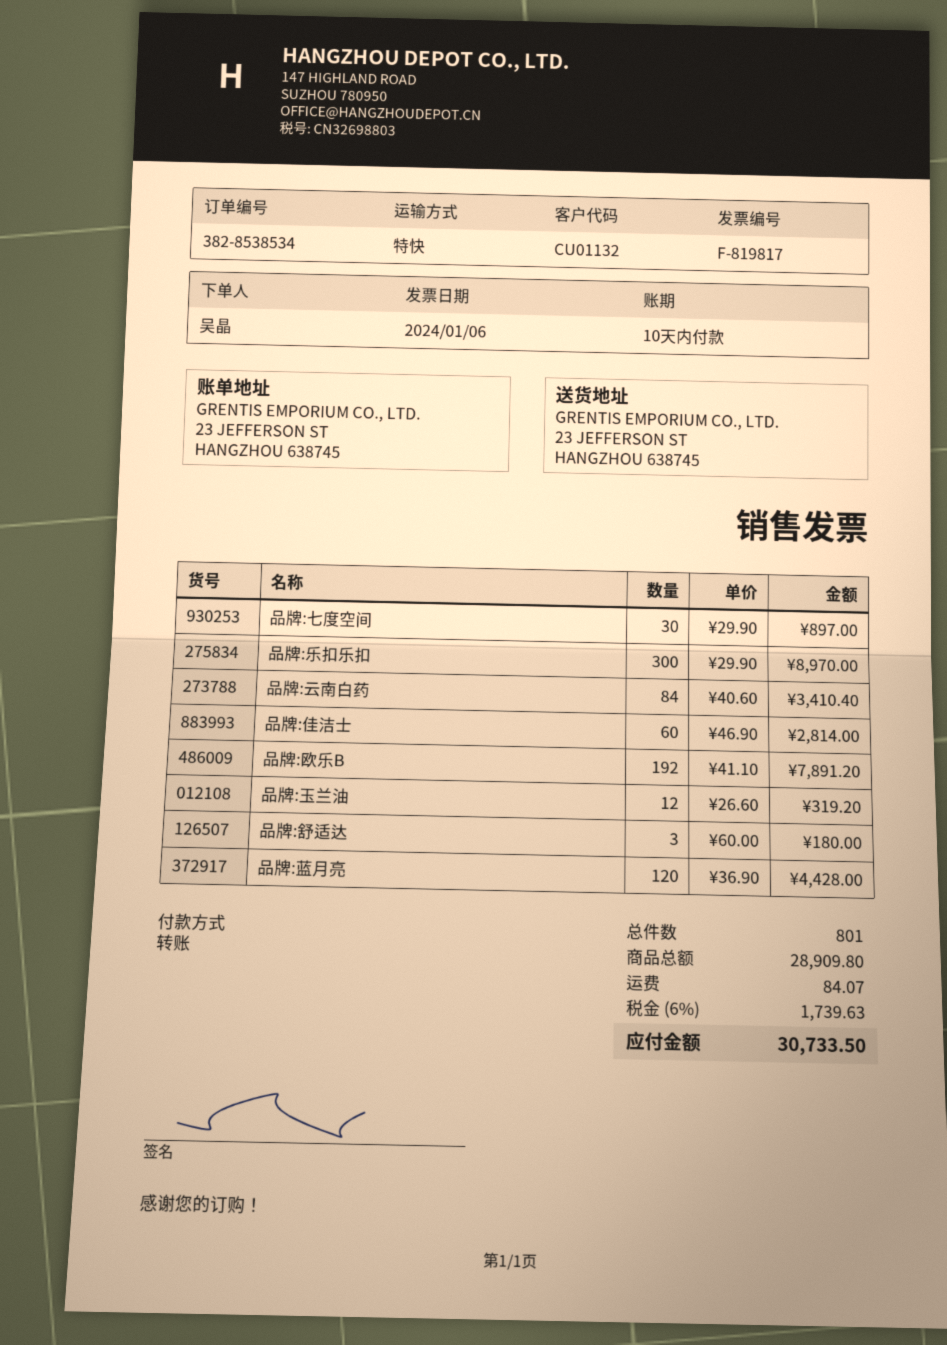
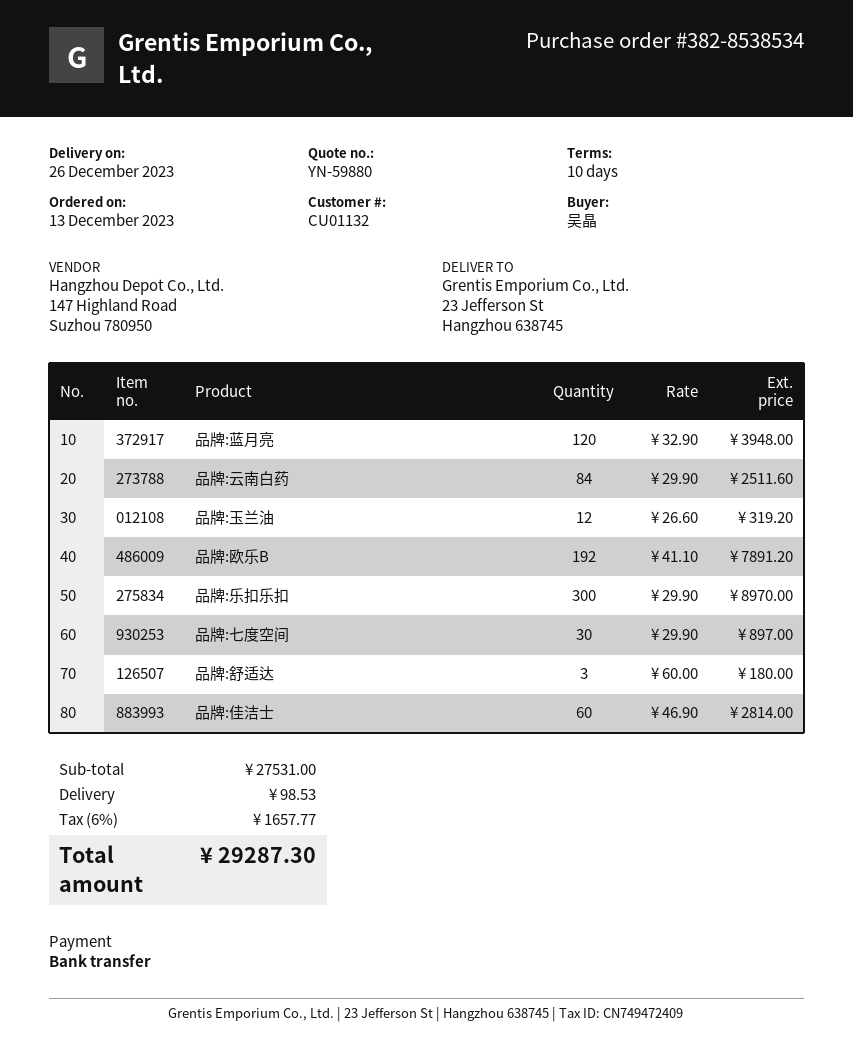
品牌:云南白药: 84 x 40.60 = 3410.40 -> 84 x 29.90 = 2511.60
品牌:蓝月亮: 120 x 36.90 = 4428.00 -> 120 x 32.90 = 3948.00
subtotal: 28909.80 -> 27531.00
shipping: 84.07 -> 98.53
tax: 6% = 1739.63 -> 6% = 1657.77
total: 30733.50 -> 29287.30

